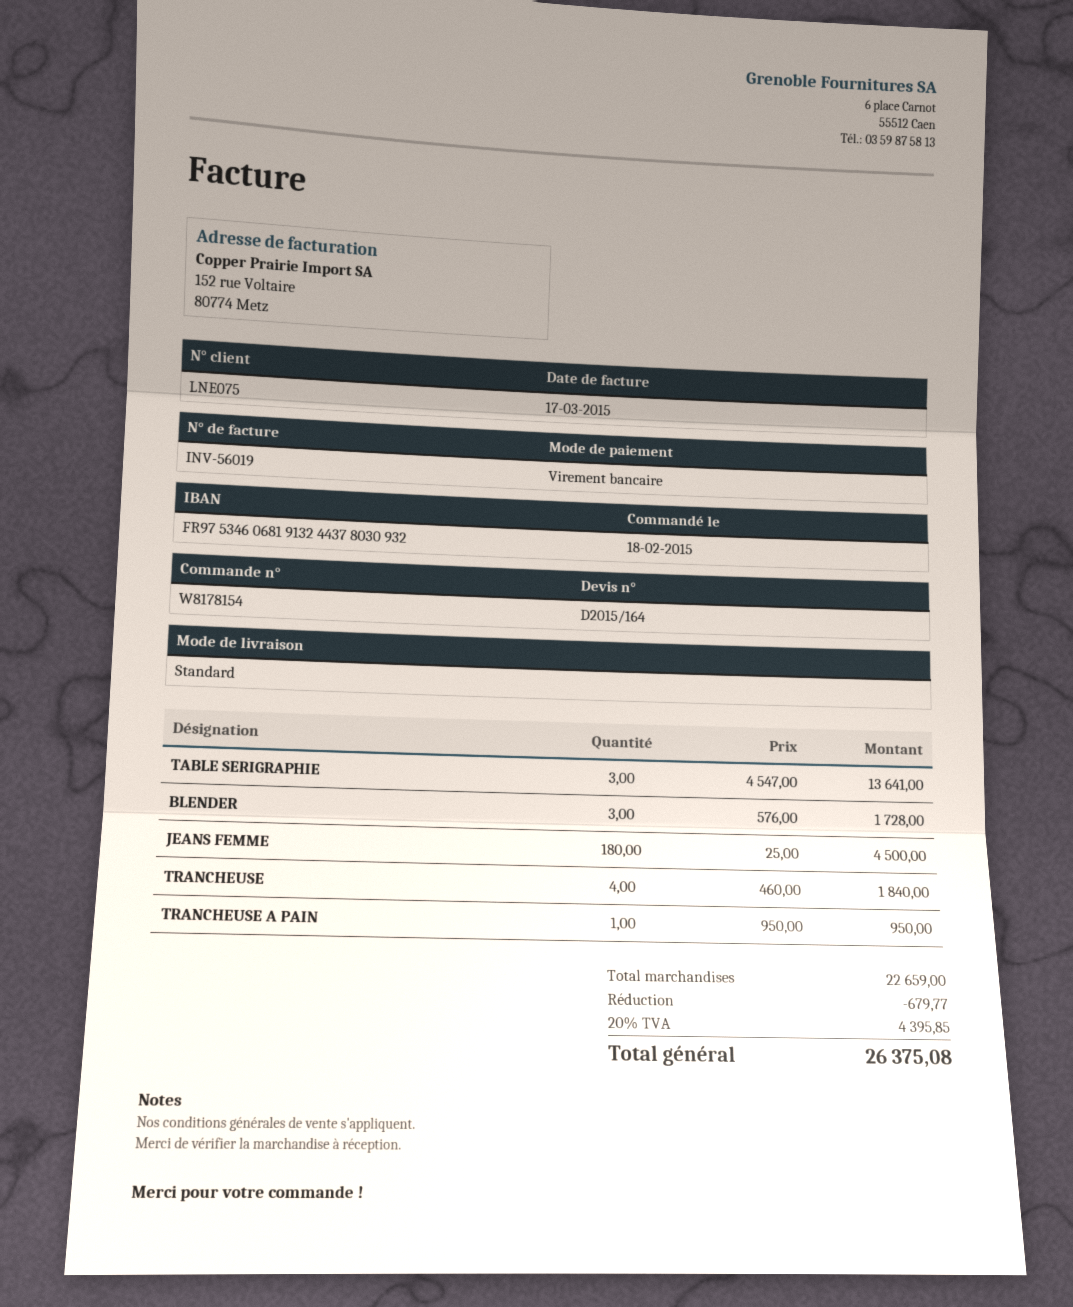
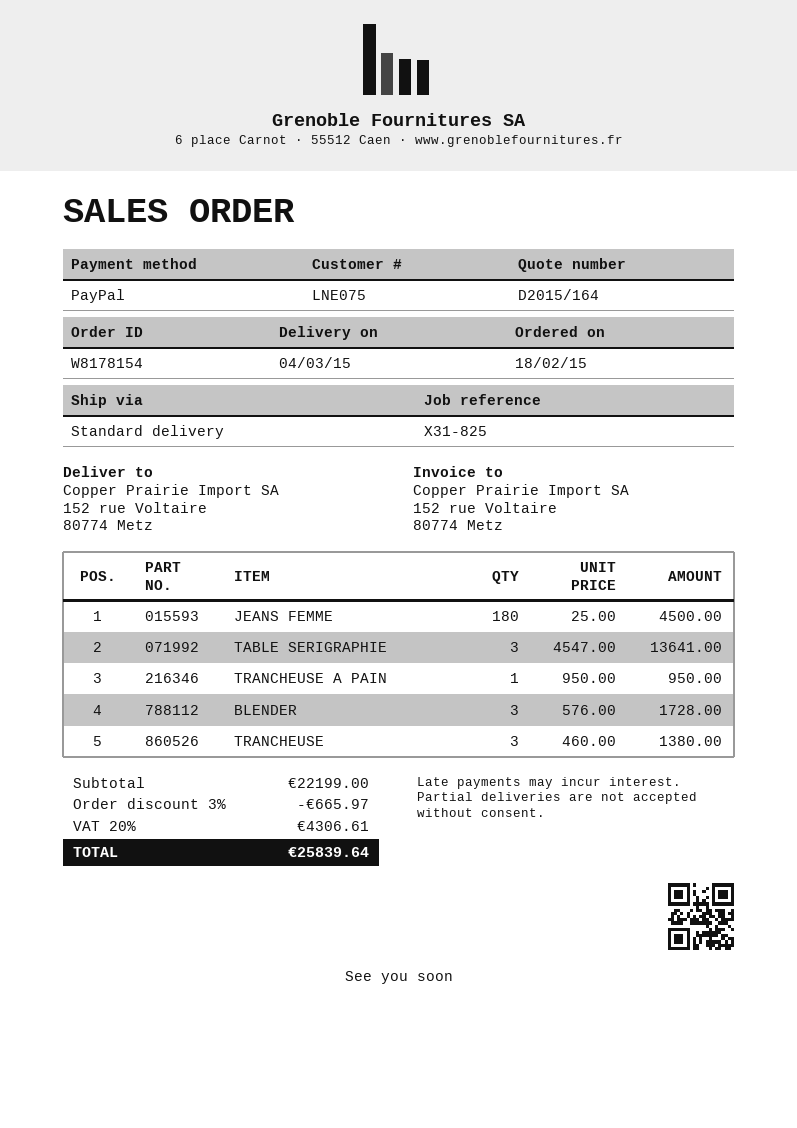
payment method: bank transfer -> PayPal
TRANCHEUSE: 4 x 460.00 = 1840.00 -> 3 x 460.00 = 1380.00
subtotal: 22659.00 -> 22199.00
discount: 679.77 -> 665.97
tax: 20% = 4395.85 -> 20% = 4306.61
total: 26375.08 -> 25839.64

